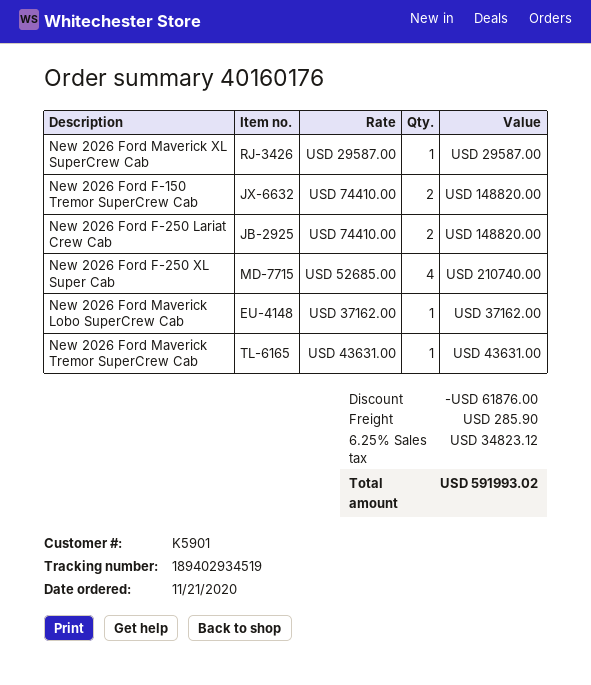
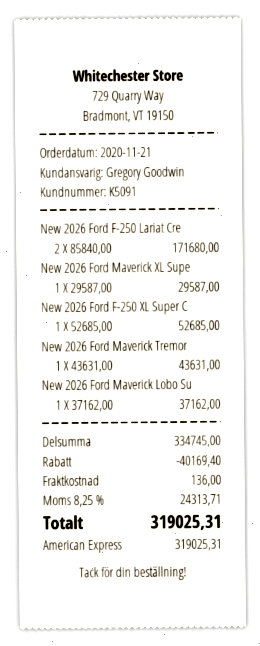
customer number: K5901 -> K5091
New 2026 Ford F-150 Tremor SuperCrew Cab: 2 x 74410.00 = 148820.00 -> none
New 2026 Ford F-250 Lariat Crew Cab: 2 x 74410.00 = 148820.00 -> 2 x 85840.00 = 171680.00
New 2026 Ford F-250 XL Super Cab: 4 x 52685.00 = 210740.00 -> 1 x 52685.00 = 52685.00
discount: 61876.00 -> 40169.40
shipping: 285.90 -> 136.00
tax: 6.25% = 34823.12 -> 8.25% = 24313.71
total: 591993.02 -> 319025.31

